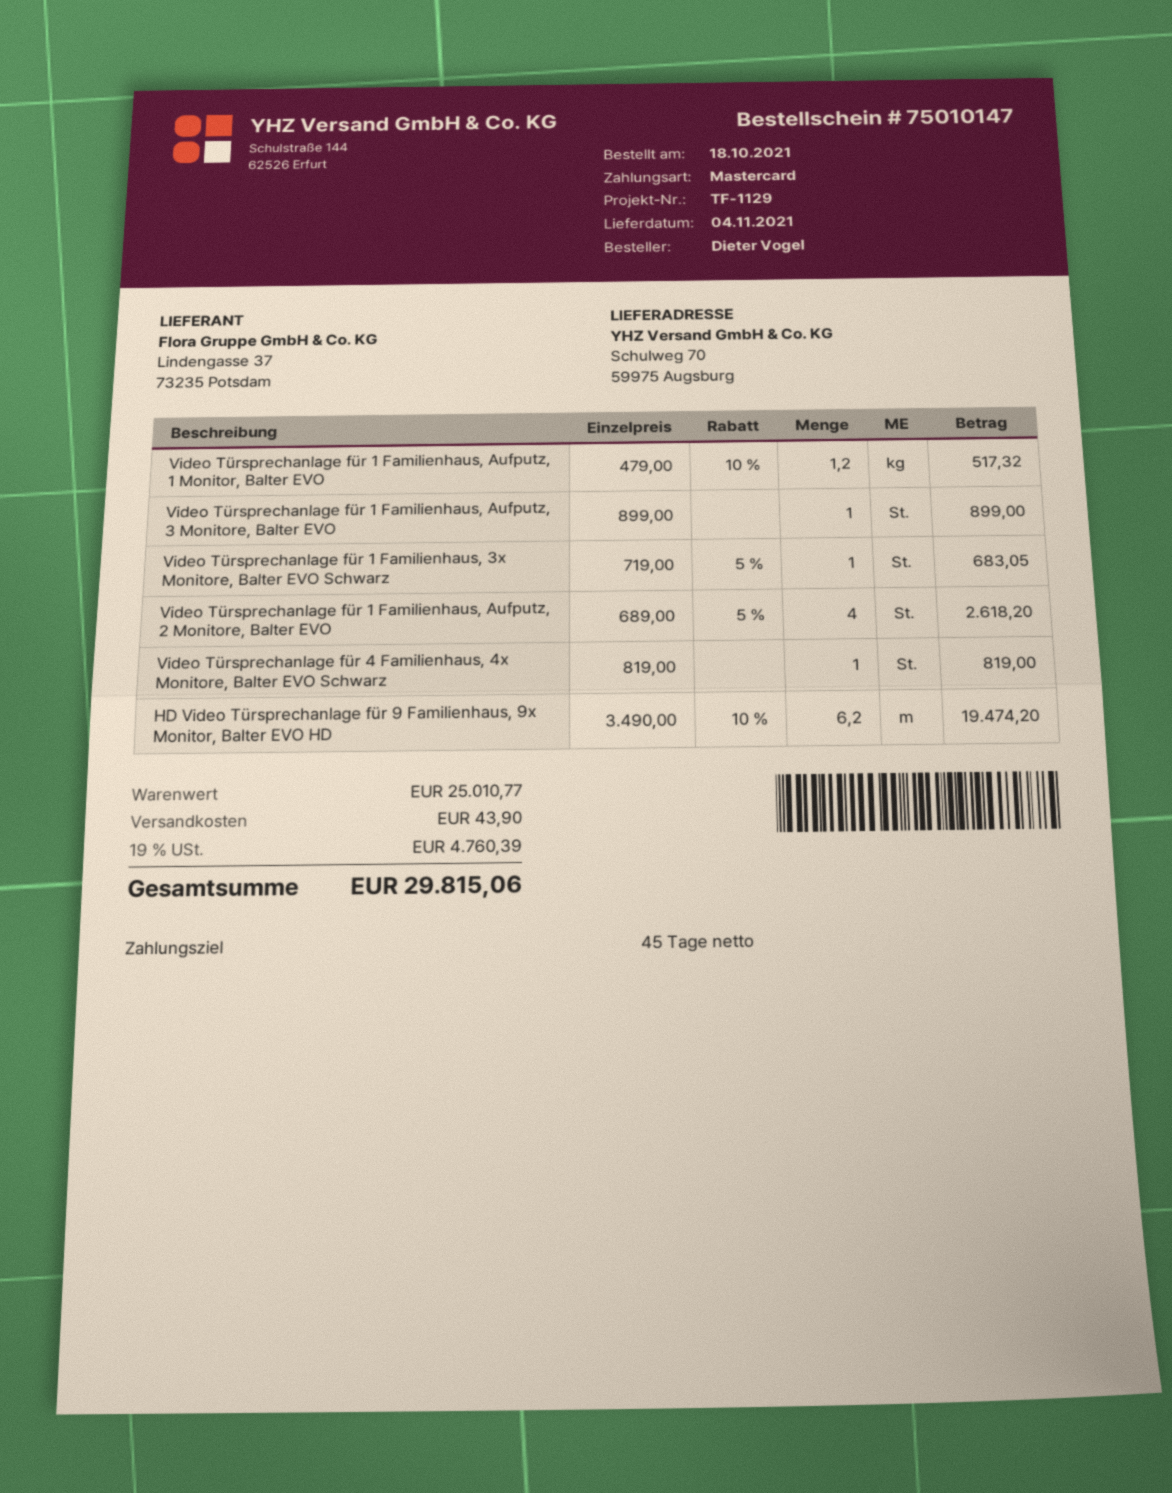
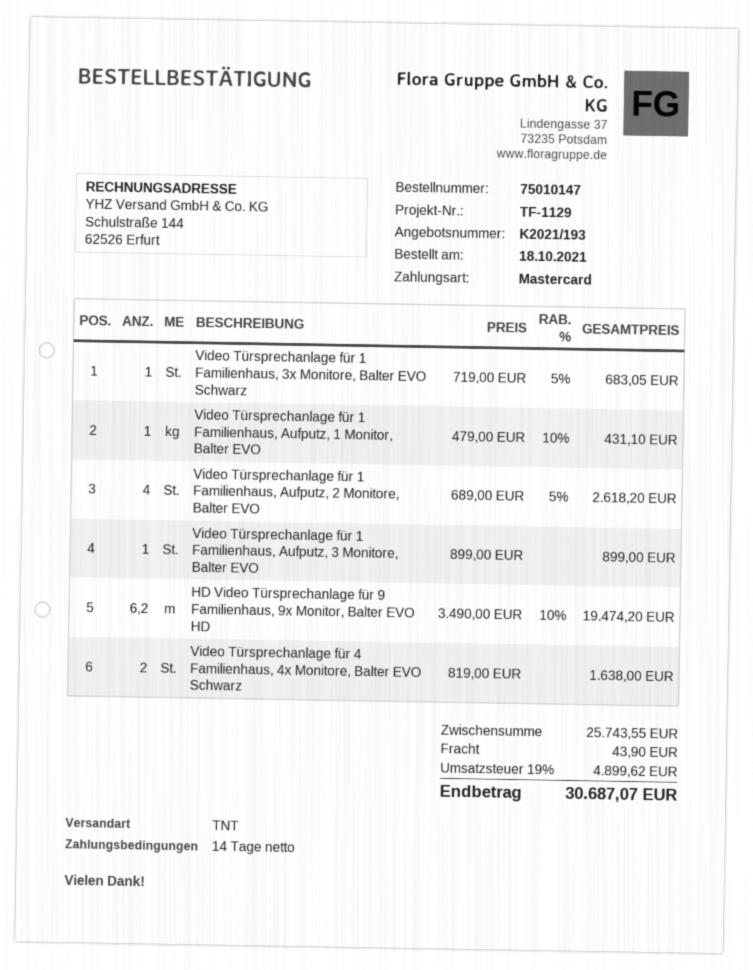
payment terms: 45 days -> 14 days
Video Türsprechanlage für 1 Familienhaus, Aufputz, 1 Monitor, Balter EVO: 1.2 x 479.00 - 10% = 517.32 -> 1 x 479.00 - 10% = 431.10
Video Türsprechanlage für 4 Familienhaus, 4x Monitore, Balter EVO Schwarz: 1 x 819.00 = 819.00 -> 2 x 819.00 = 1638.00
subtotal: 25010.77 -> 25743.55
tax: 19% = 4760.39 -> 19% = 4899.62
total: 29815.06 -> 30687.07

